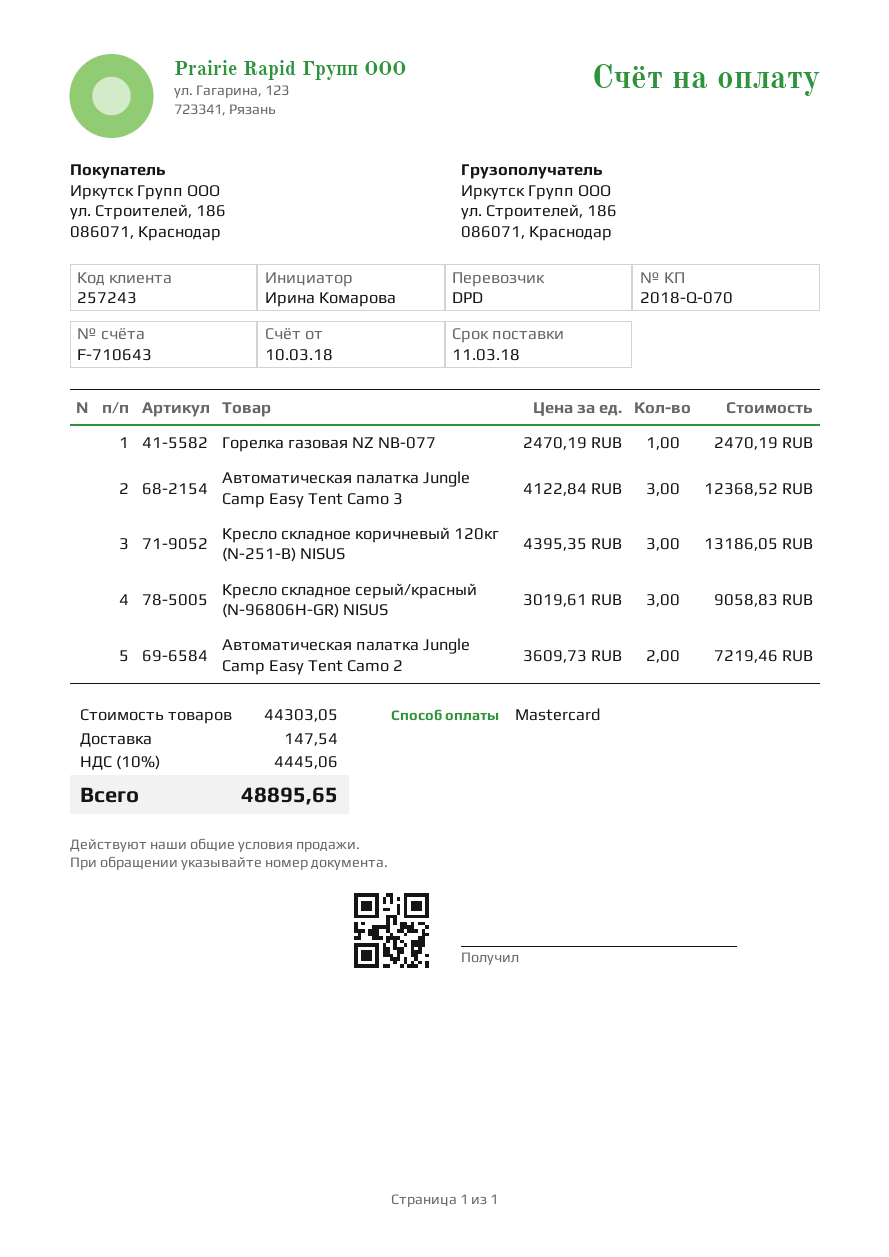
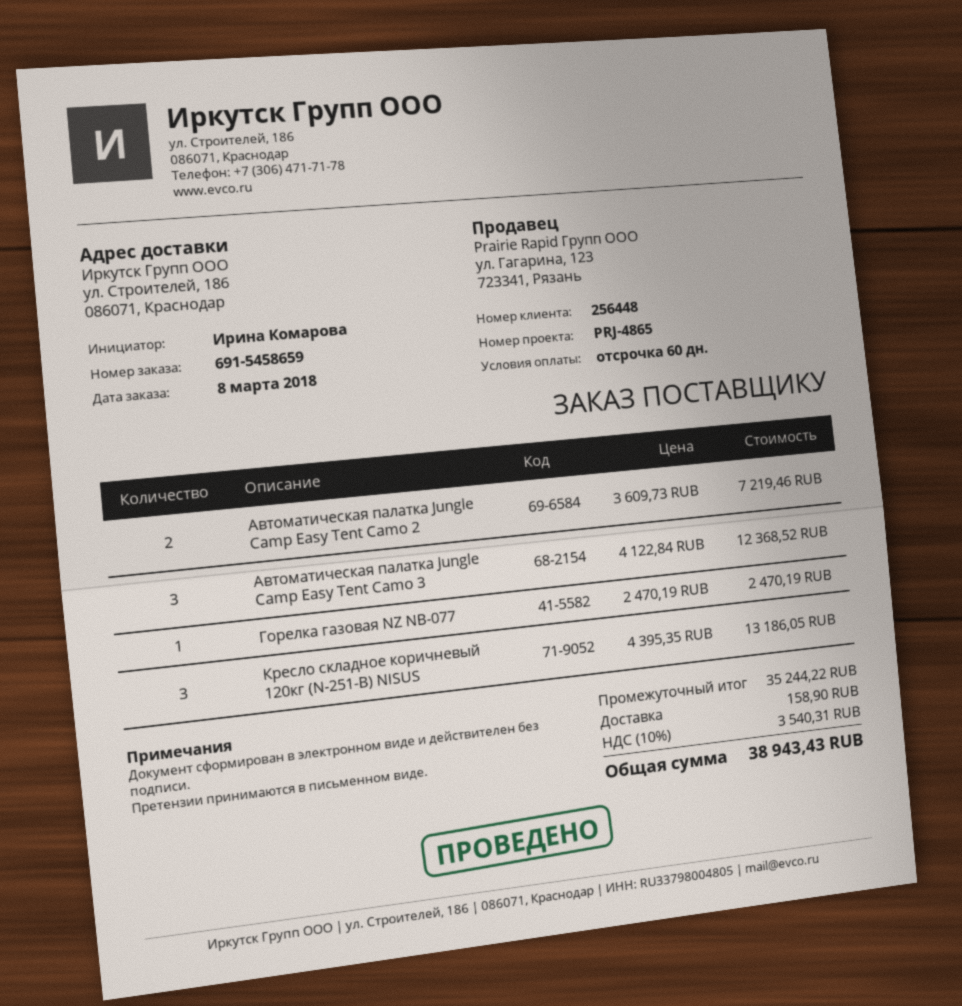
customer number: 257243 -> 256448
Кресло складное серый/красный (N-96806H-GR) NISUS: 3 x 3019.61 = 9058.83 -> none
subtotal: 44303.05 -> 35244.22
shipping: 147.54 -> 158.90
tax: 10% = 4445.06 -> 10% = 3540.31
total: 48895.65 -> 38943.43

